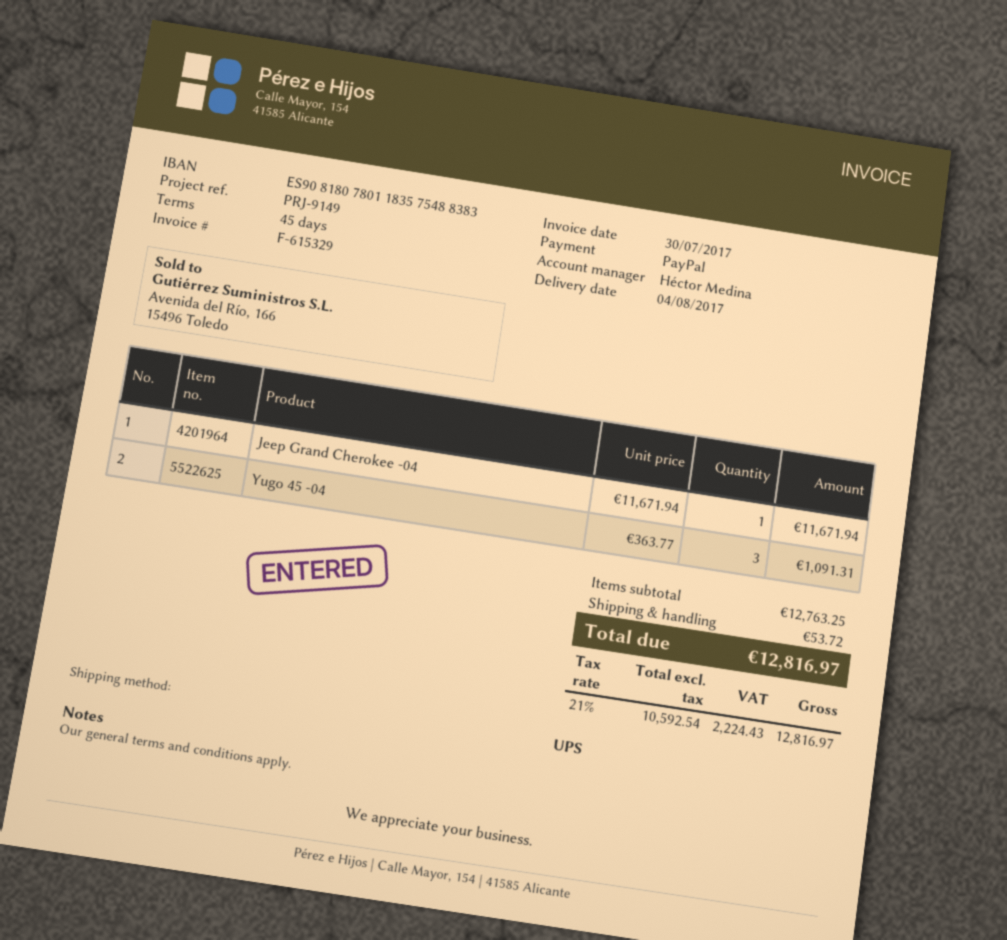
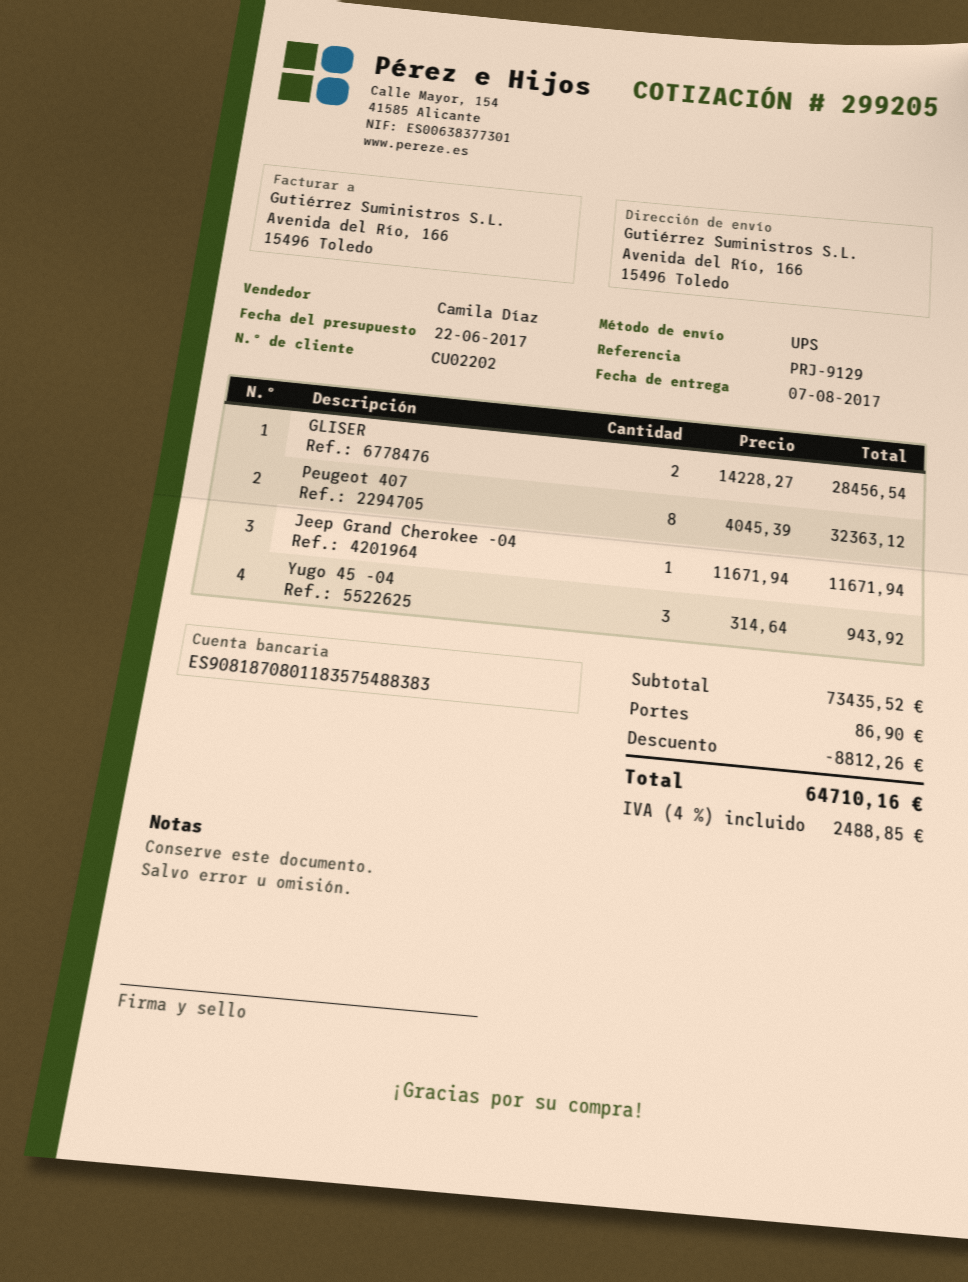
delivery date: 2017-08-04 -> 2017-08-07
reference: PRJ-9149 -> PRJ-9129
sales rep: Héctor Medina -> Camila Díaz
bank account: ES9081807801183575488383 -> ES9081870801183575488383
Yugo 45 -04: 3 x 363.77 = 1091.31 -> 3 x 314.64 = 943.92
GLISER: none -> 2 x 14228.27 = 28456.54
Peugeot 407: none -> 8 x 4045.39 = 32363.12
subtotal: 12763.25 -> 73435.52
discount: none -> 8812.26
shipping: 53.72 -> 86.90
tax: 21% = 2224.43 -> 4% = 2488.85
total: 12816.97 -> 64710.16

